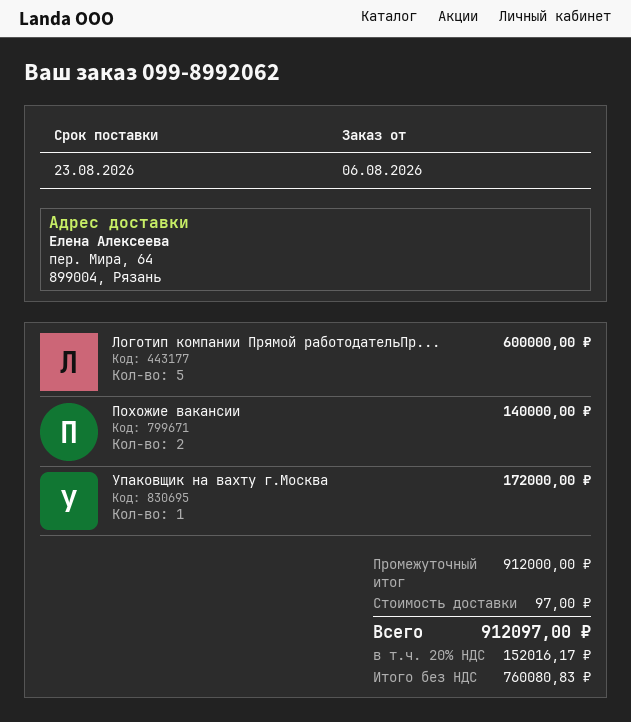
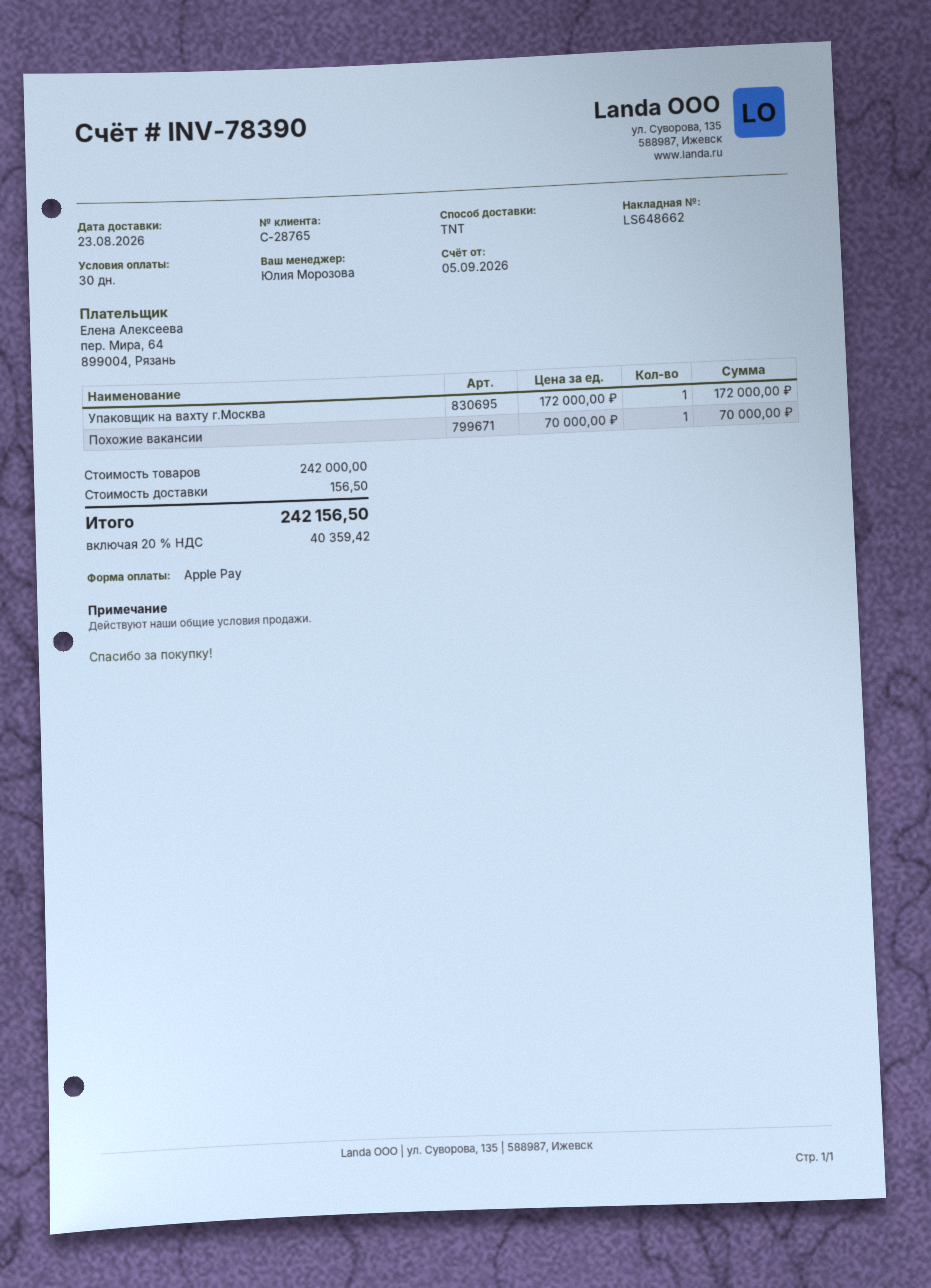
Логотип компании Прямой работодательПр...: 5 for 600000.00 -> none
Похожие вакансии: 2 for 140000.00 -> 1 for 70000.00
subtotal: 912000.00 -> 242000.00
shipping: 97.00 -> 156.50
tax: 20% = 152016.17 -> 20% = 40359.42
total: 912097.00 -> 242156.50

